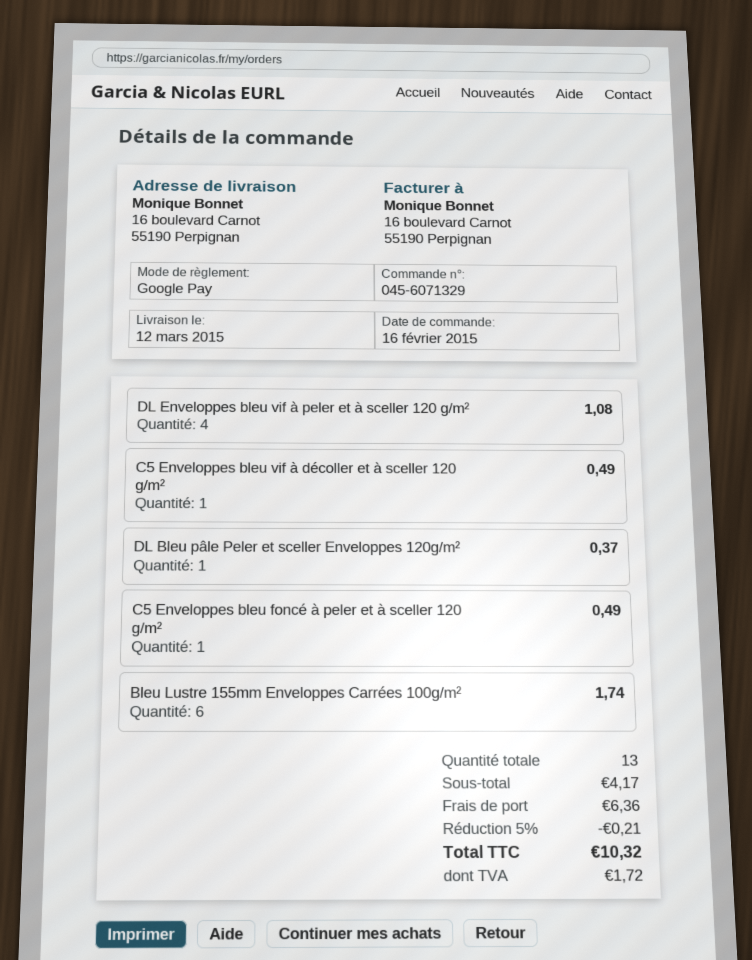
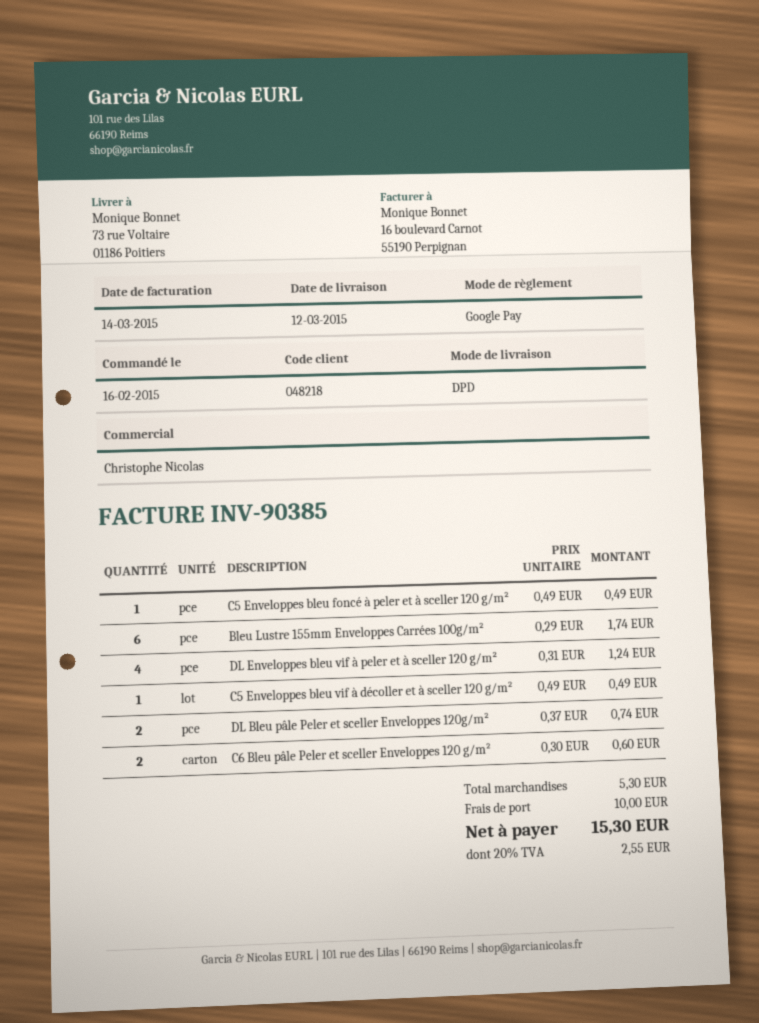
ship to: 16 boulevard Carnot, 55190 Perpignan -> 73 rue Voltaire, 01186 Poitiers
DL Enveloppes bleu vif à peler et à sceller 120 g/m²: 4 for 1.08 -> 4 for 1.24
DL Bleu pâle Peler et sceller Enveloppes 120g/m²: 1 for 0.37 -> 2 for 0.74
C6 Bleu pâle Peler et sceller Enveloppes 120 g/m²: none -> 2 for 0.60
subtotal: 4.17 -> 5.30
discount: 5% = 0.21 -> none
shipping: 6.36 -> 10.00
tax: 1.72 -> 2.55
total: 10.32 -> 15.30

